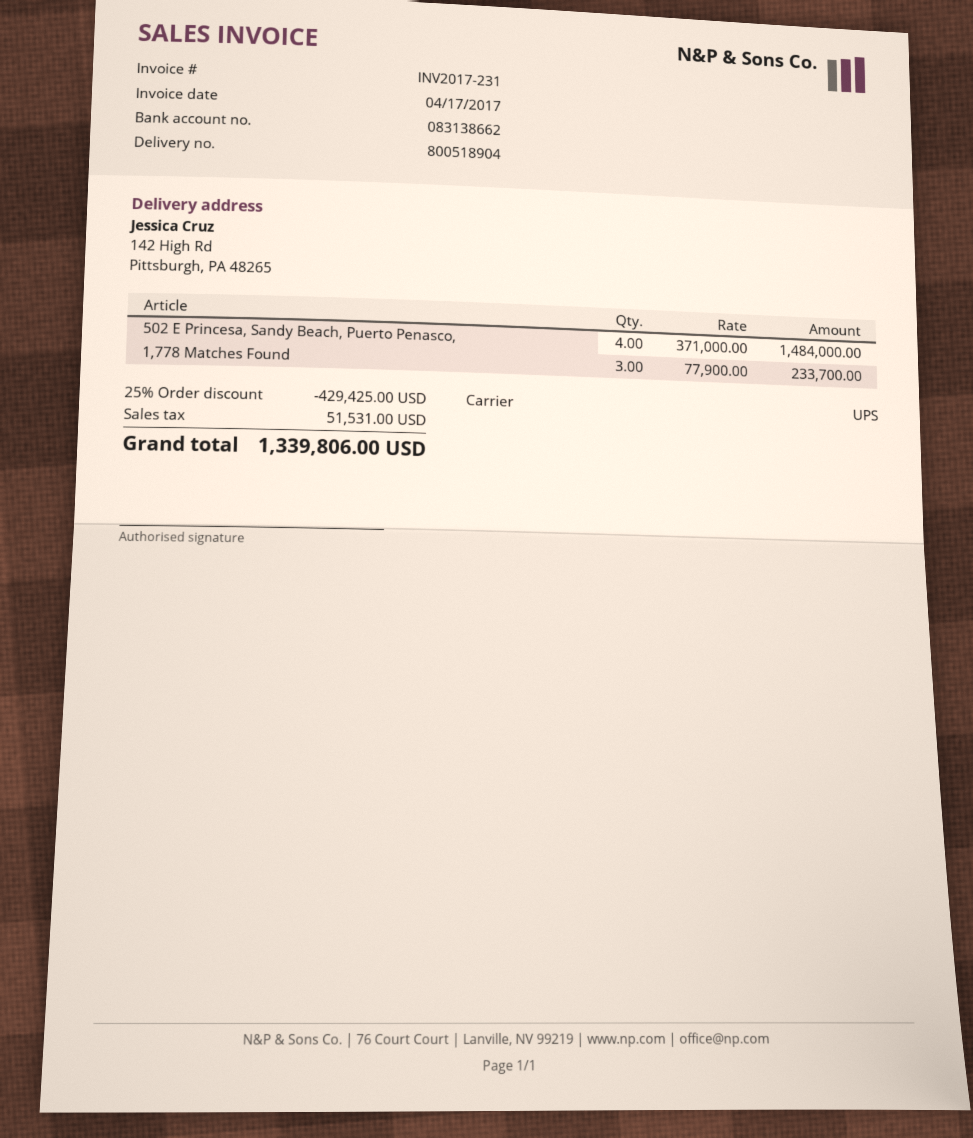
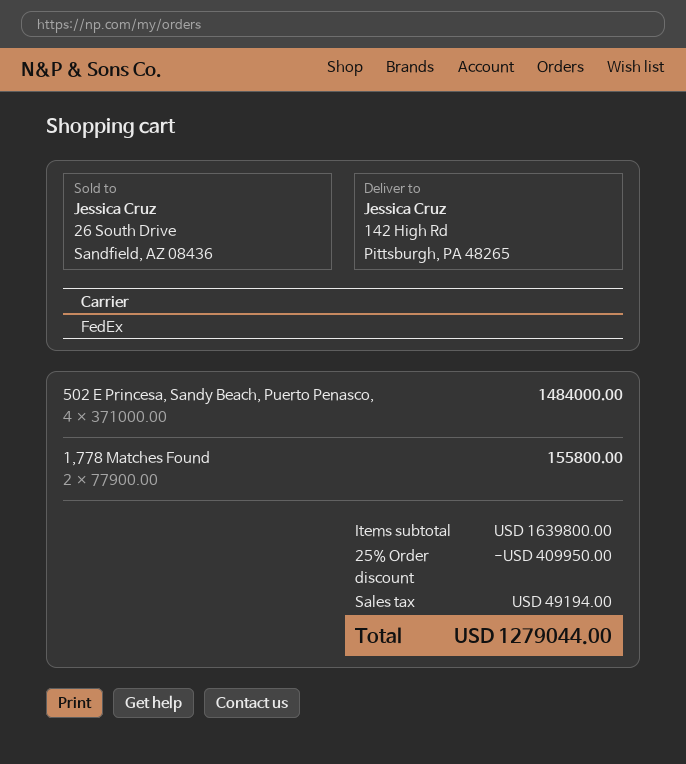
shipping method: UPS -> FedEx
1,778 Matches Found: 3 x 77900.00 = 233700.00 -> 2 x 77900.00 = 155800.00
discount: 25% = 429425.00 -> 25% = 409950.00
tax: 51531.00 -> 49194.00
total: 1339806.00 -> 1279044.00

